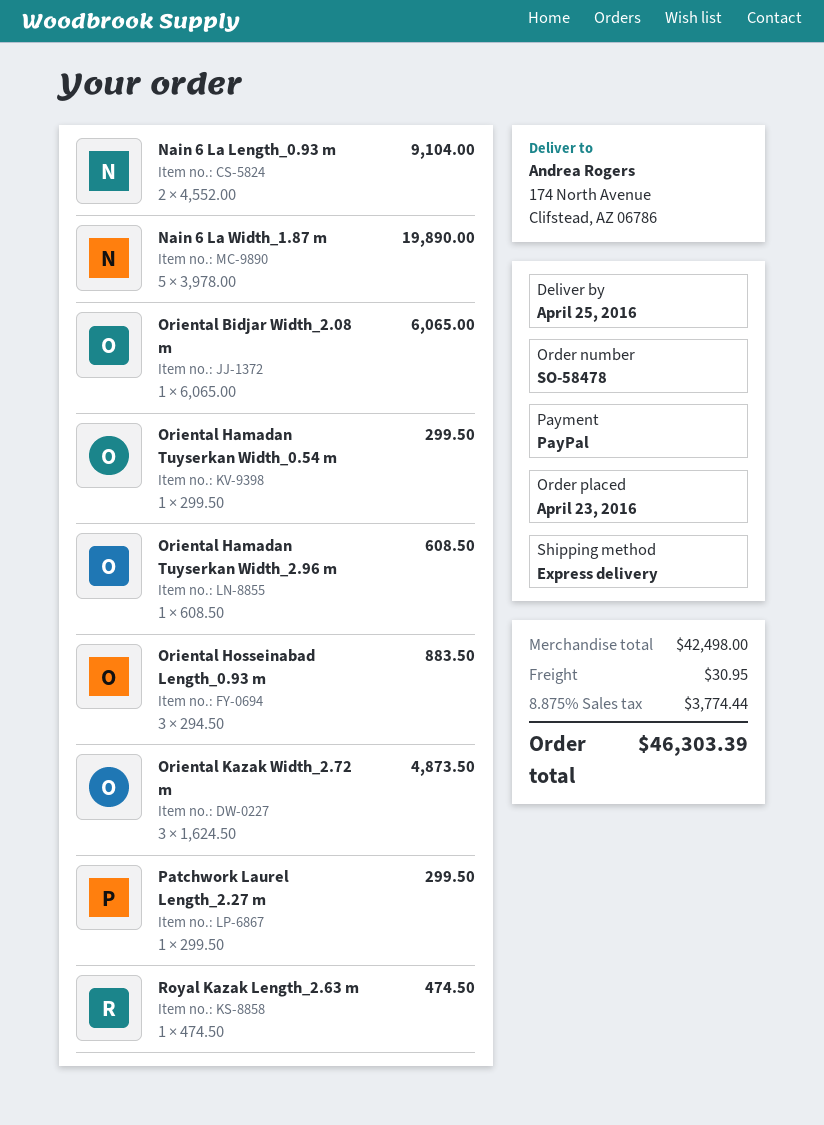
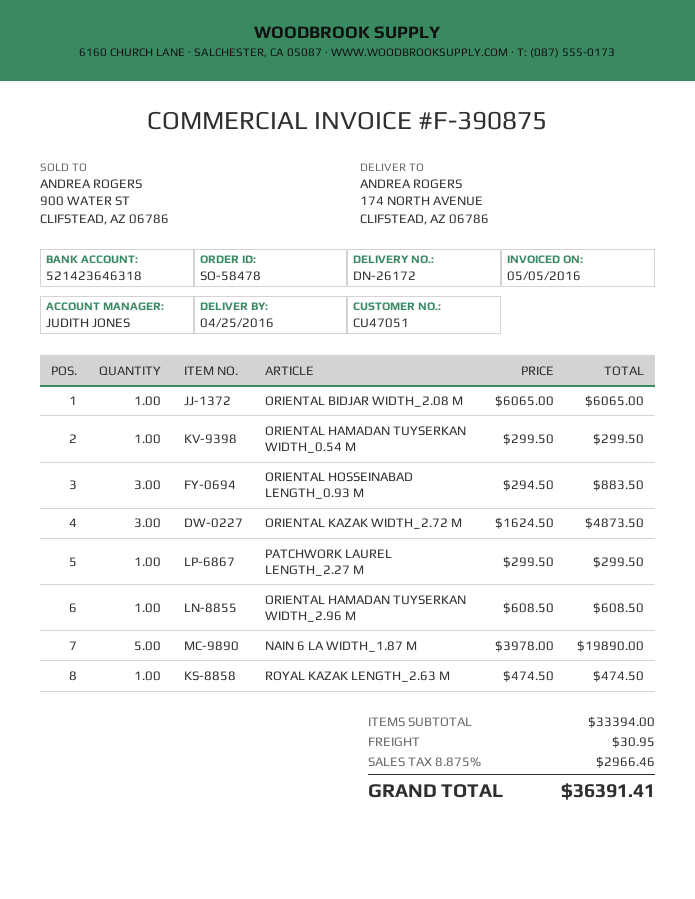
Nain 6 La Length_0.93 m: 2 x 4552.00 = 9104.00 -> none
subtotal: 42498.00 -> 33394.00
tax: 8.875% = 3774.44 -> 8.875% = 2966.46
total: 46303.39 -> 36391.41

